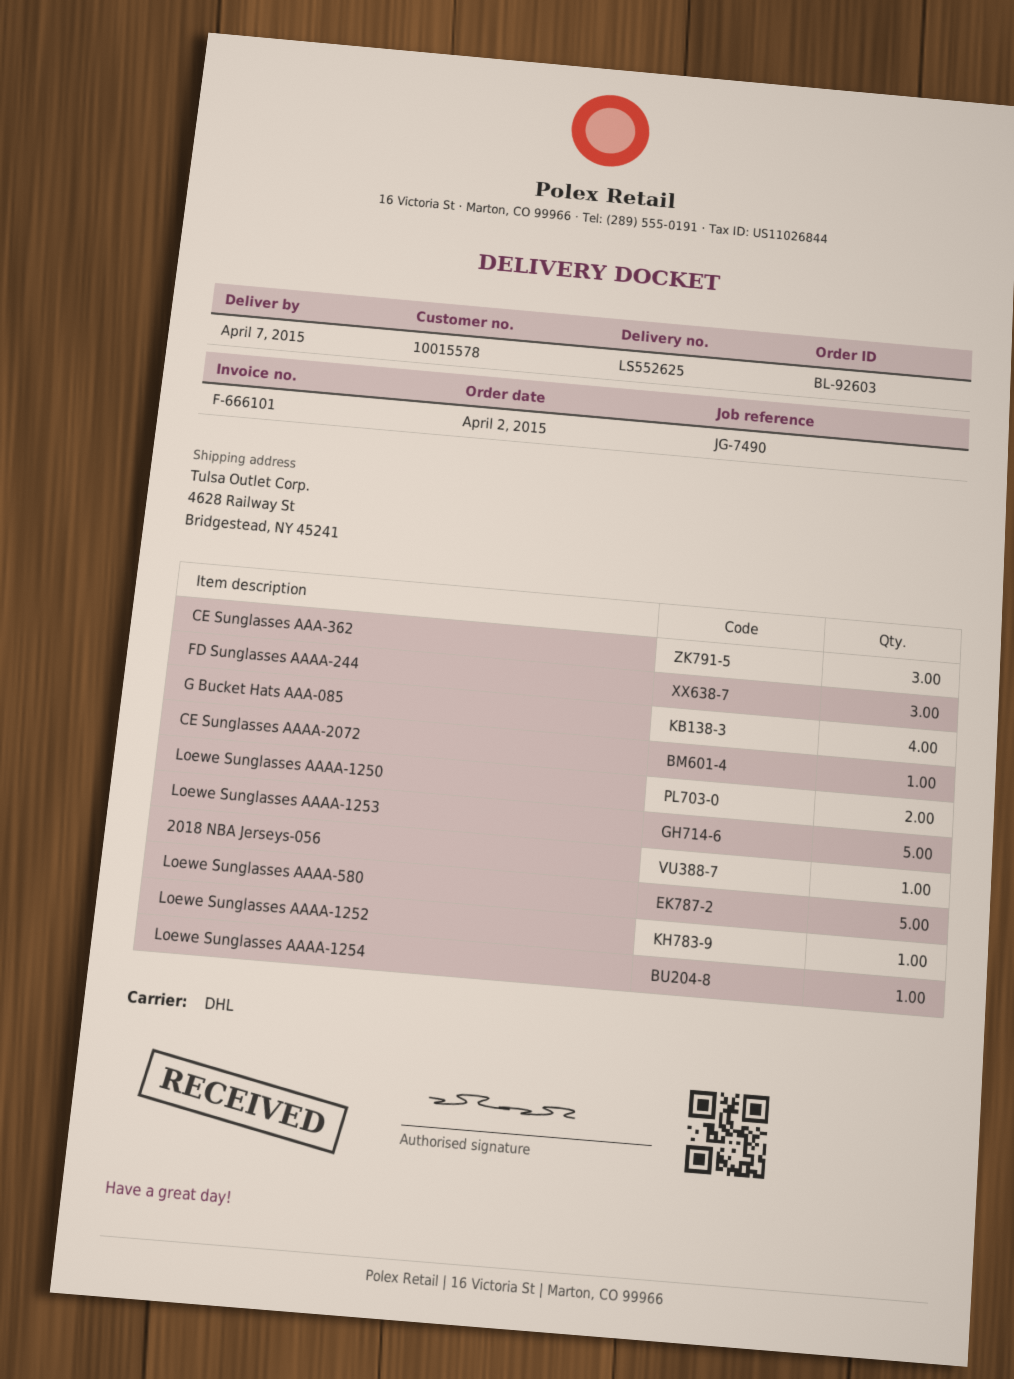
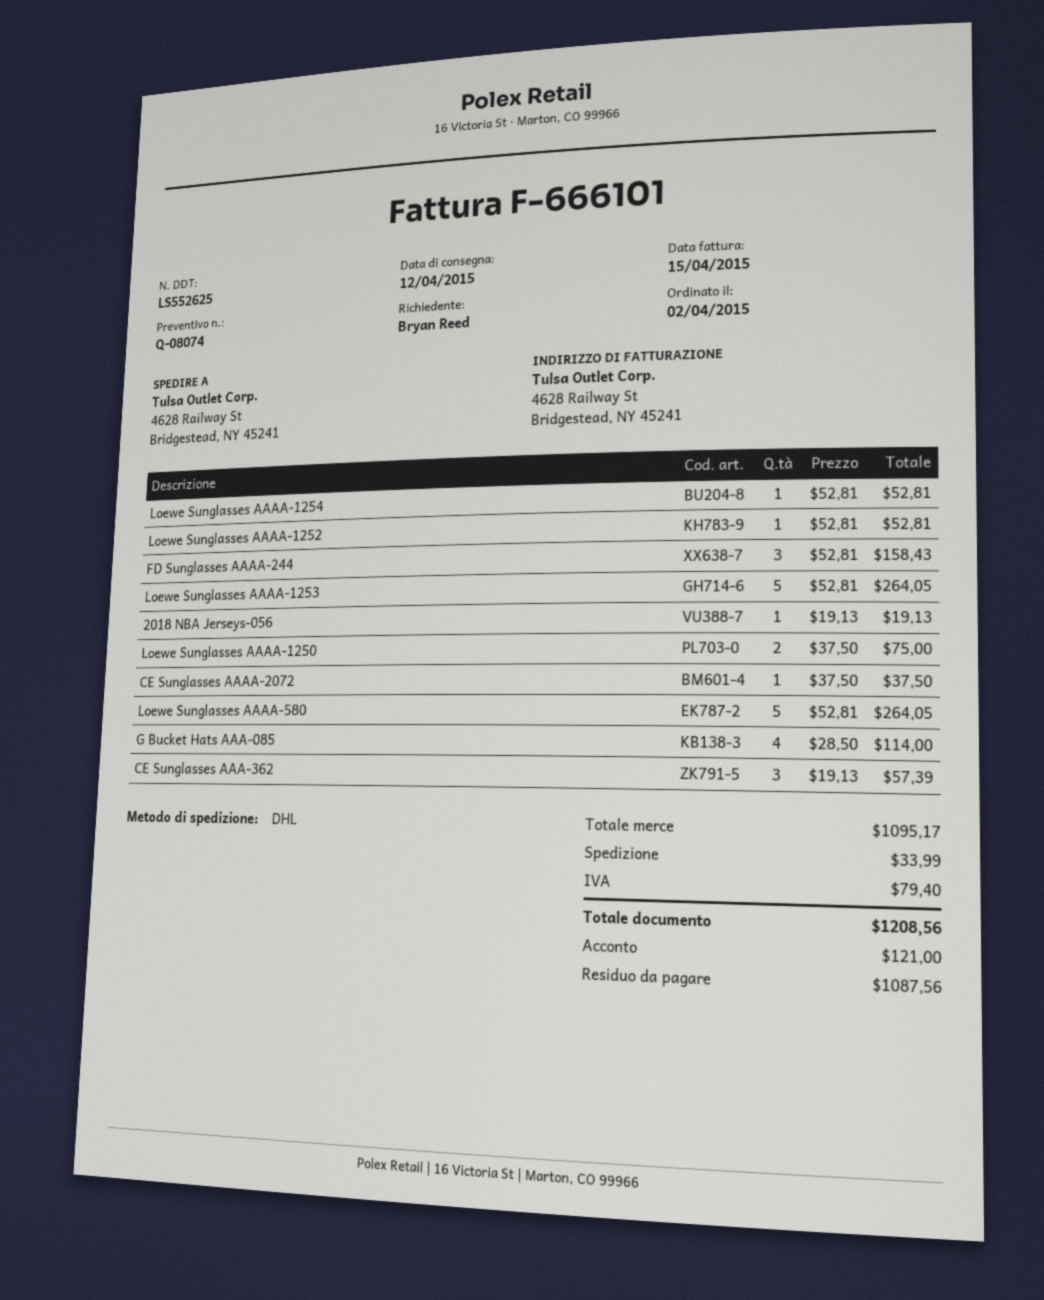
delivery date: 2015-04-07 -> 2015-04-12

